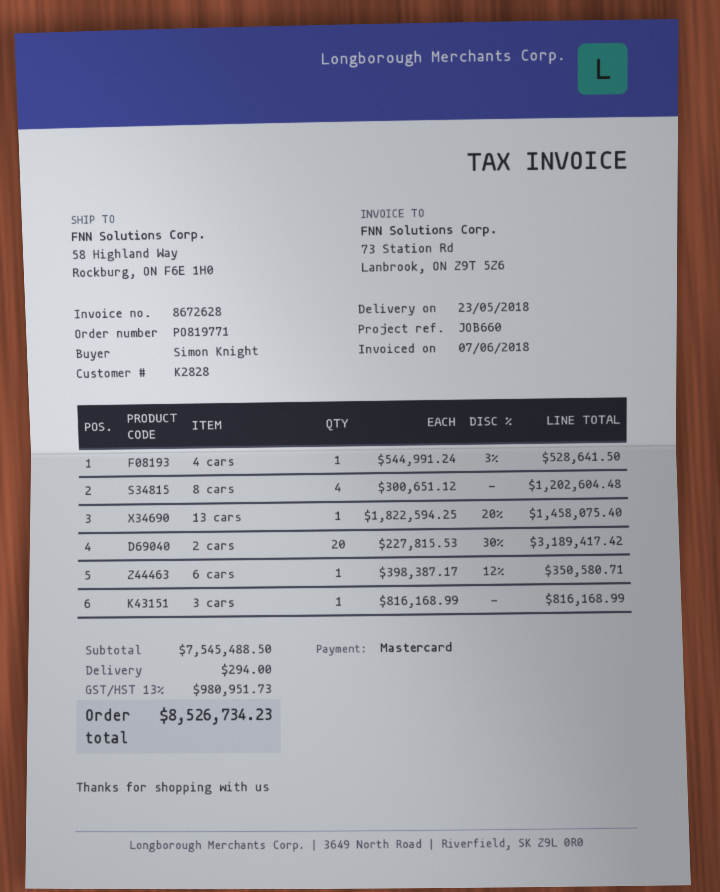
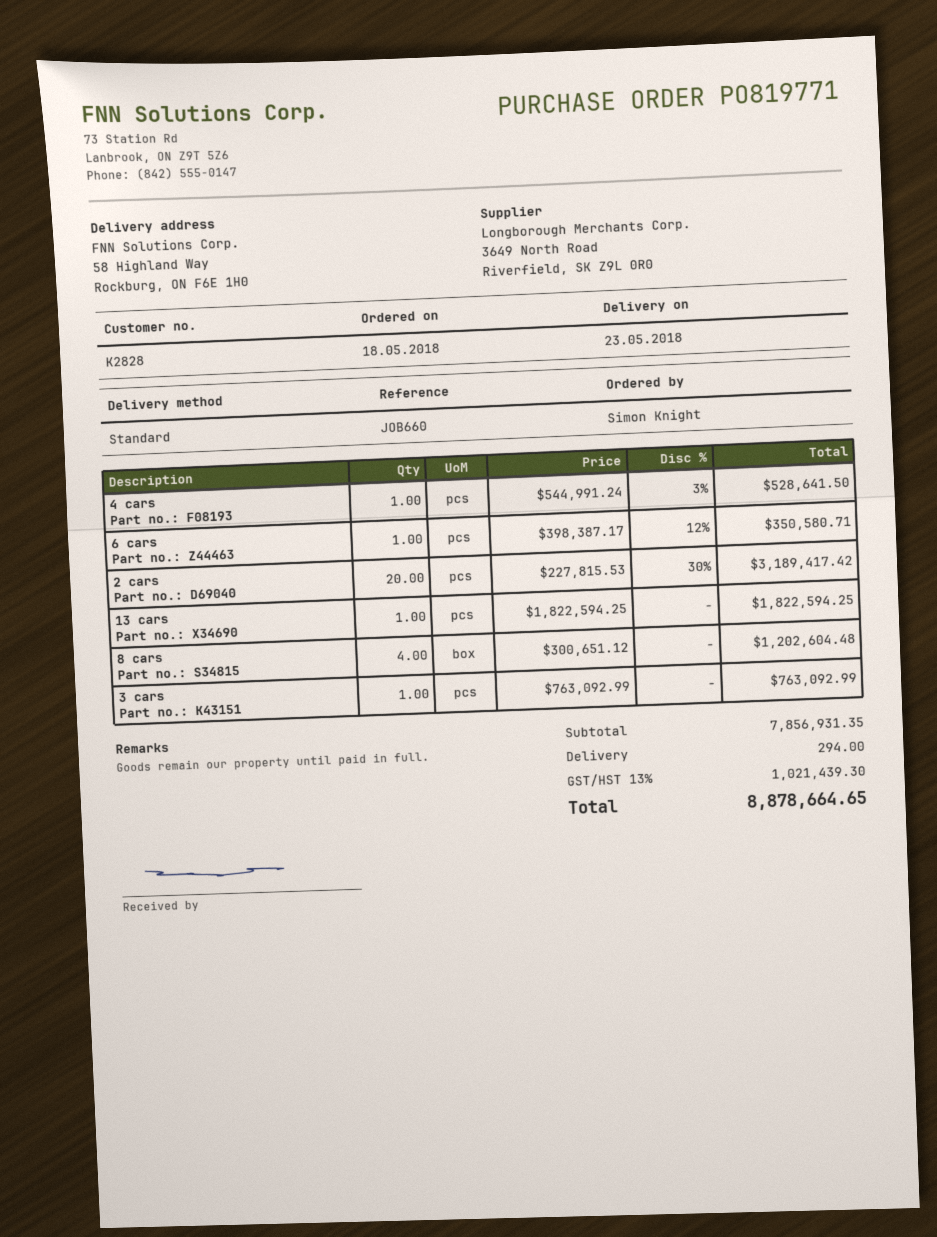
13 cars: 1 x 1822594.25 - 20% = 1458075.40 -> 1 x 1822594.25 = 1822594.25
3 cars: 1 x 816168.99 = 816168.99 -> 1 x 763092.99 = 763092.99
subtotal: 7545488.50 -> 7856931.35
tax: 13% = 980951.73 -> 13% = 1021439.30
total: 8526734.23 -> 8878664.65

